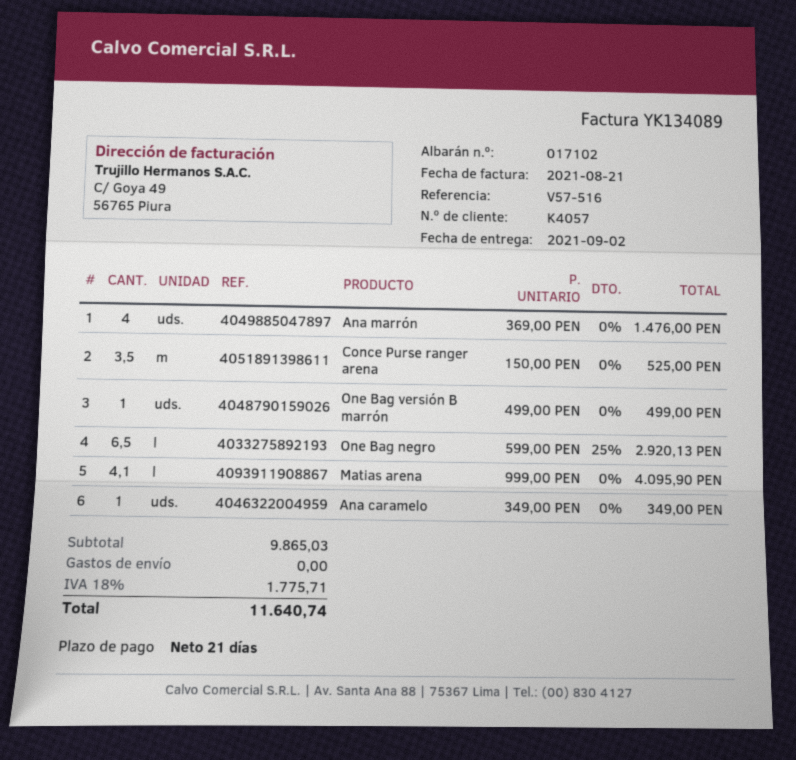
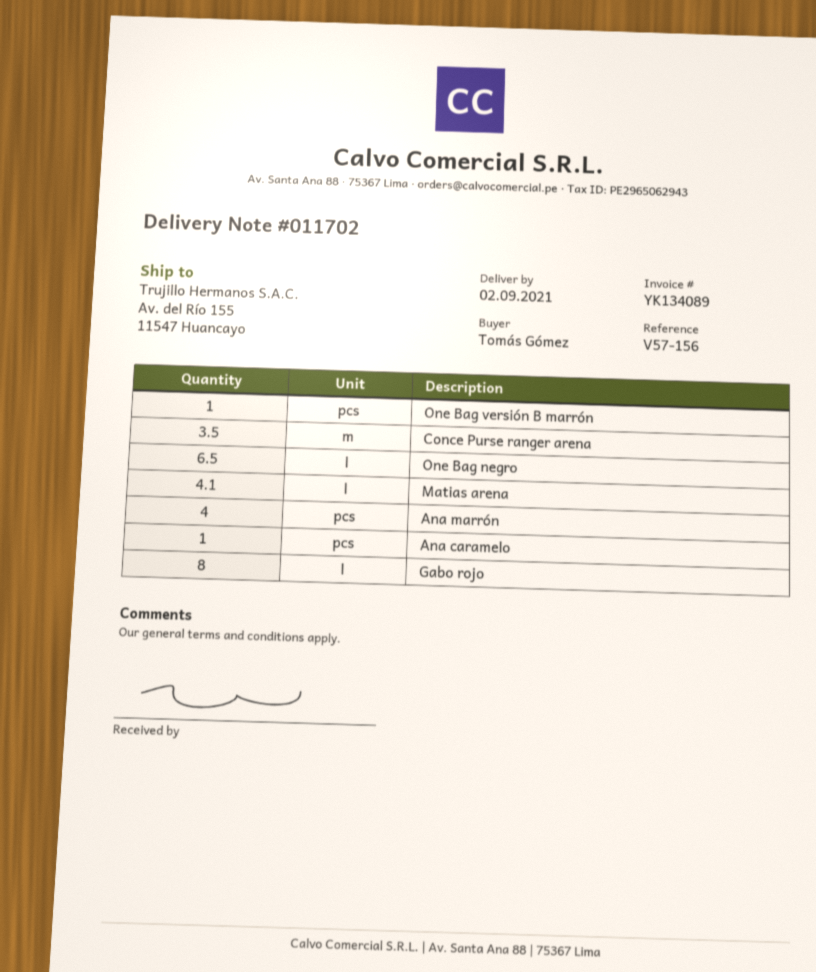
delivery note number: 017102 -> 011702
reference: V57-516 -> V57-156
Gabo rojo: none -> 8

